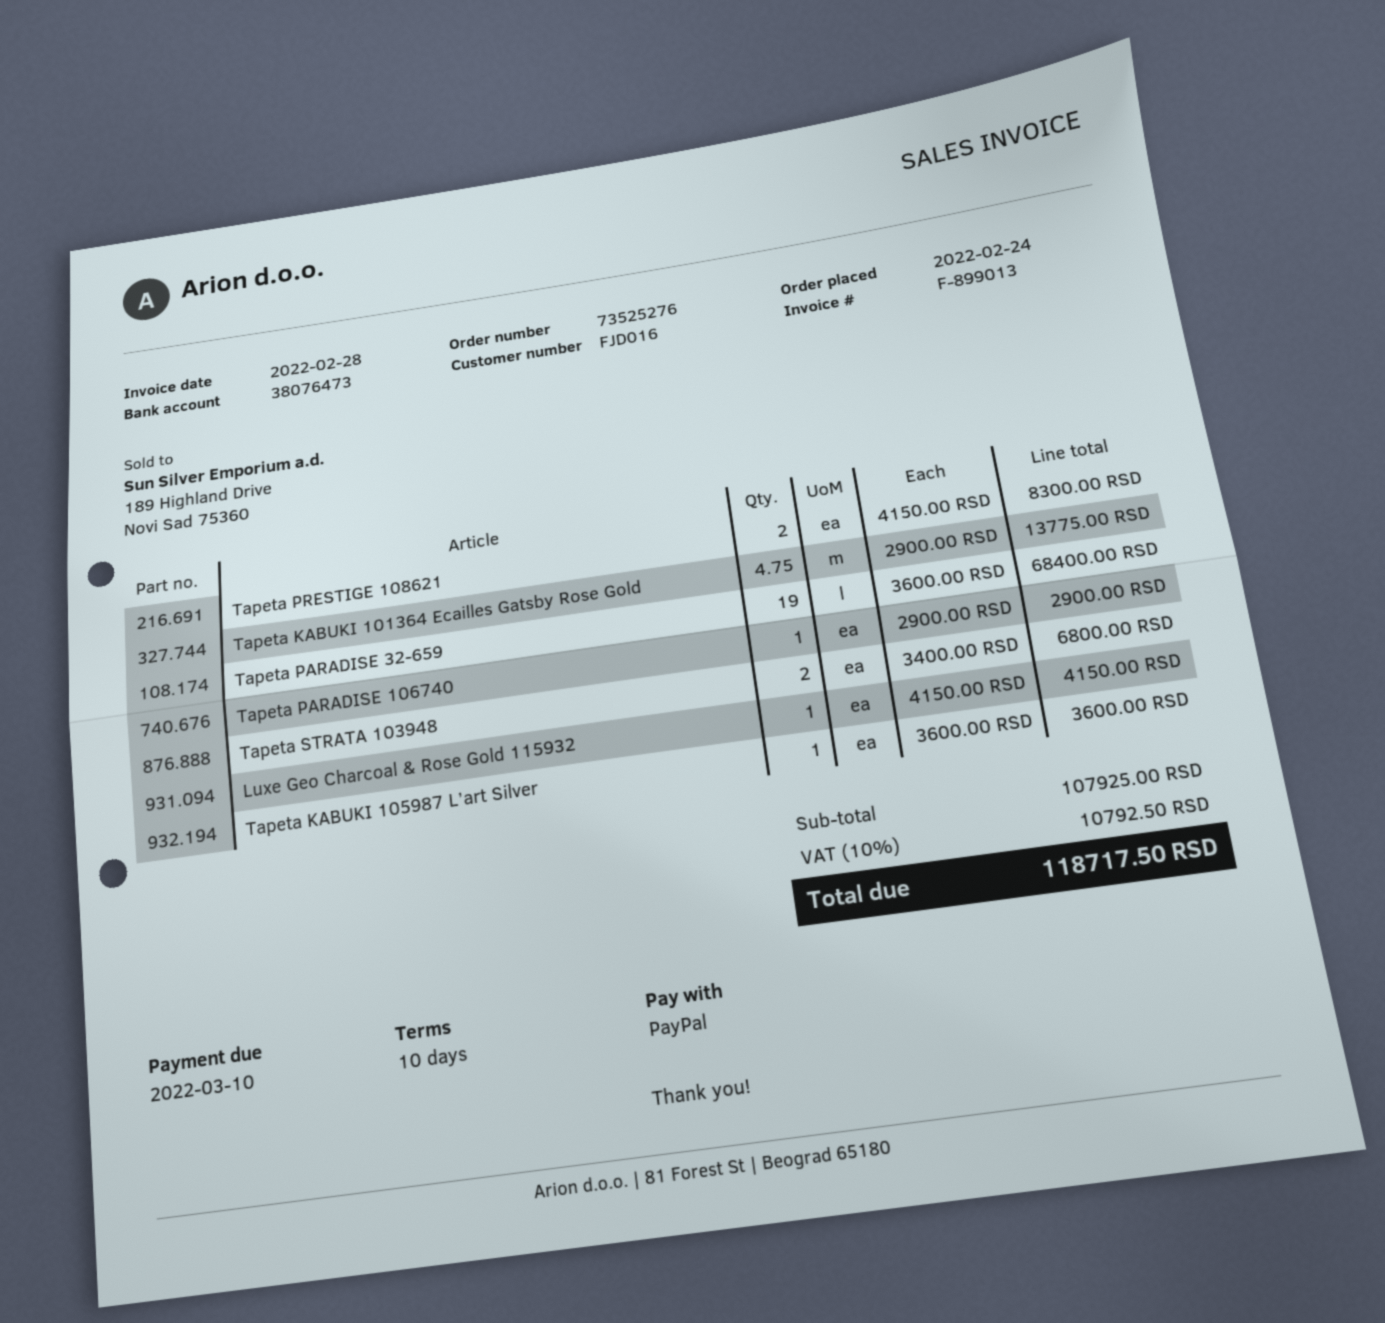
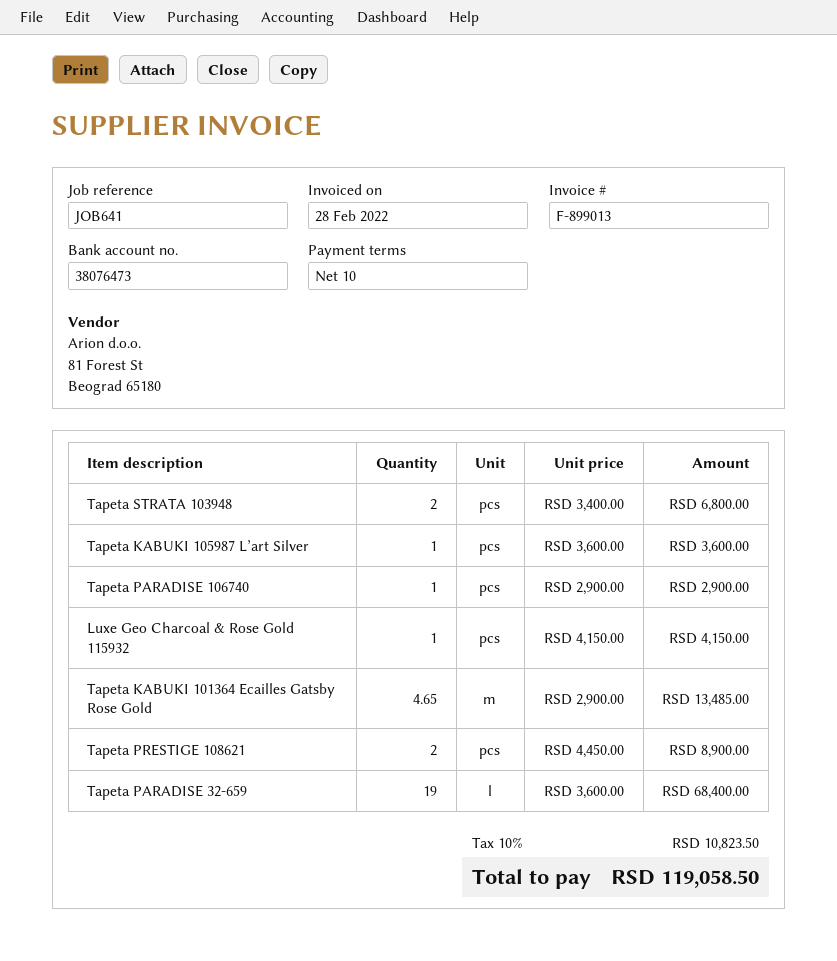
Tapeta PRESTIGE 108621: 2 x 4150.00 = 8300.00 -> 2 x 4450.00 = 8900.00
Tapeta KABUKI 101364 Ecailles Gatsby Rose Gold: 4.75 x 2900.00 = 13775.00 -> 4.65 x 2900.00 = 13485.00
tax: 10% = 10792.50 -> 10% = 10823.50
total: 118717.50 -> 119058.50

